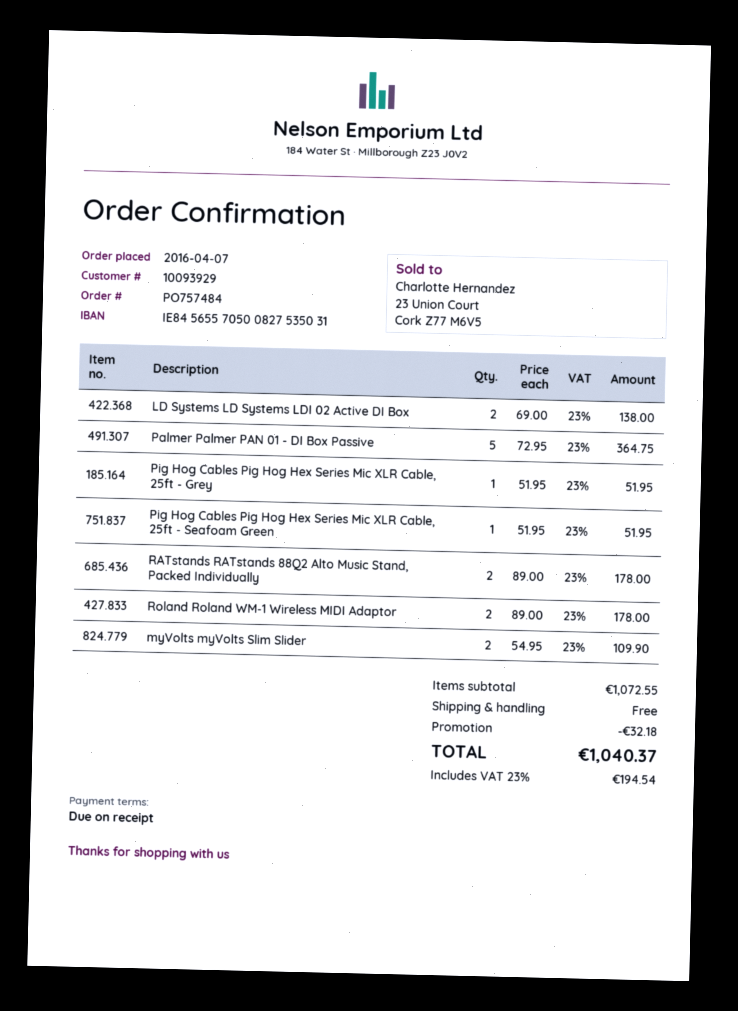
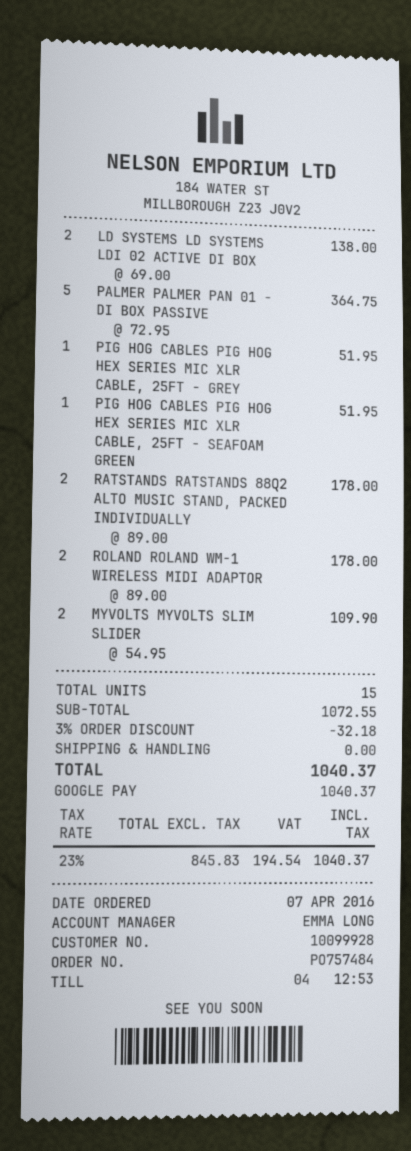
customer number: 10093929 -> 10099928

